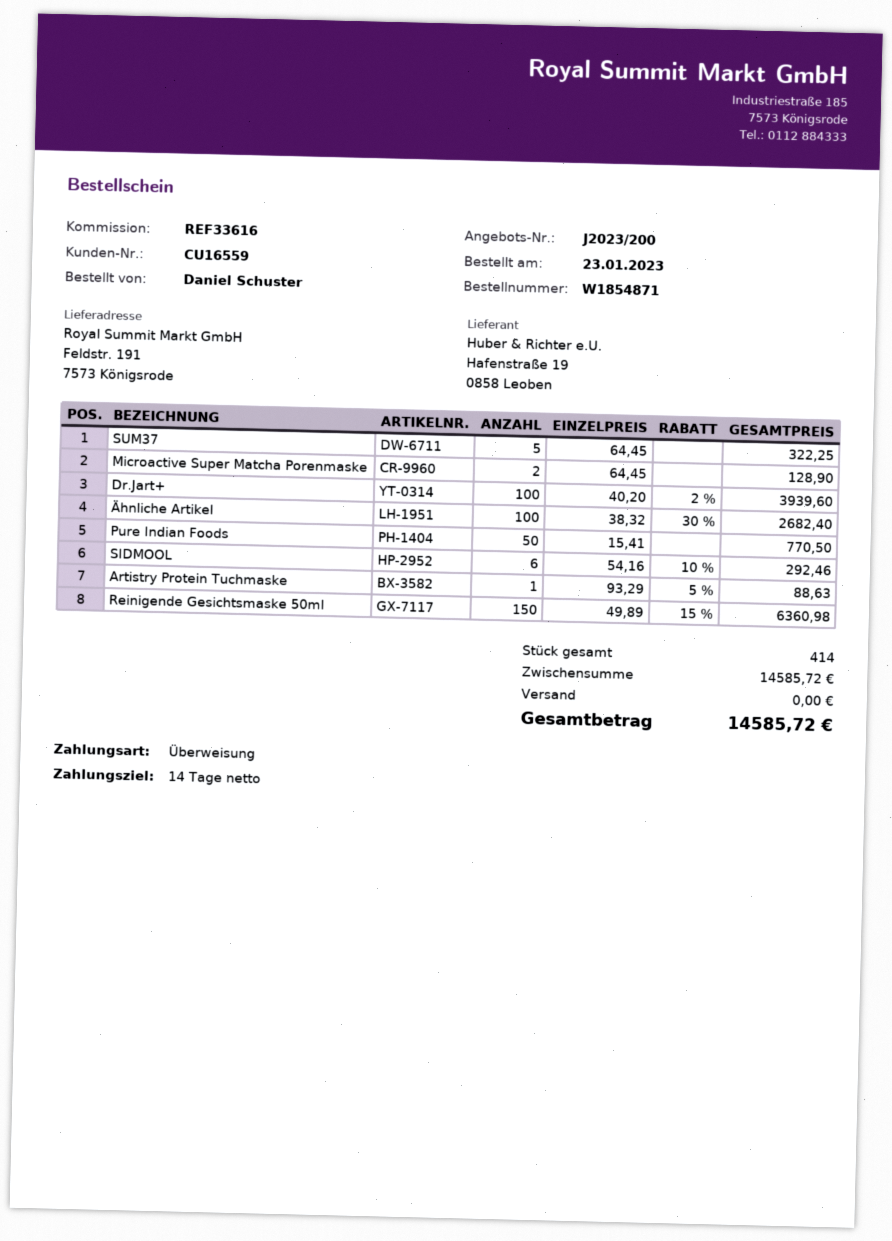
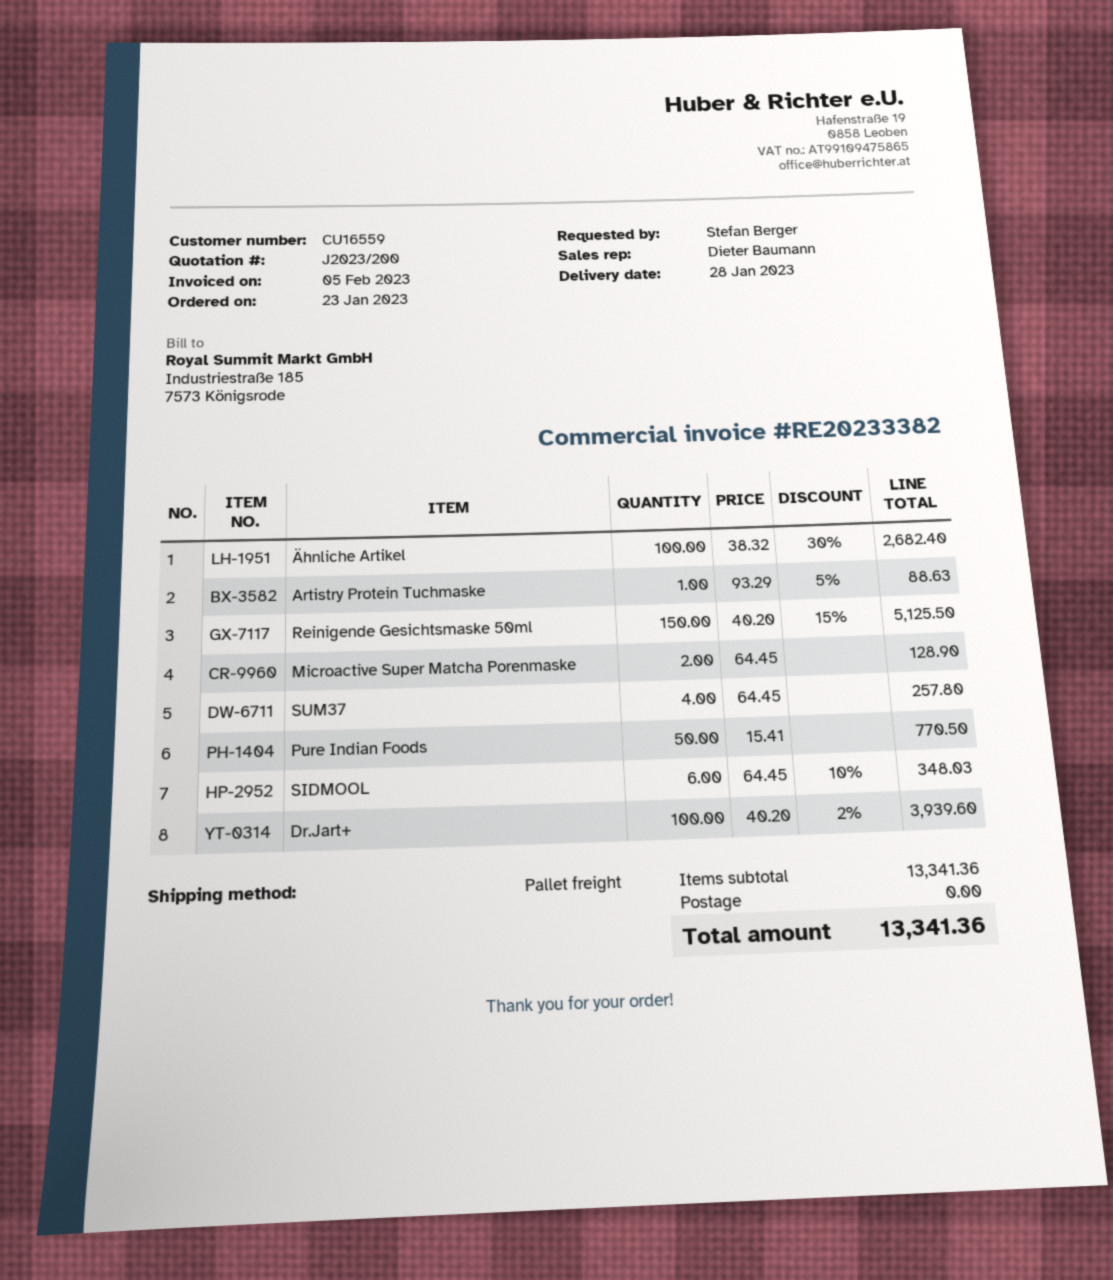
ordered by: Daniel Schuster -> Stefan Berger
SUM37: 5 x 64.45 = 322.25 -> 4 x 64.45 = 257.80
SIDMOOL: 6 x 54.16 - 10% = 292.46 -> 6 x 64.45 - 10% = 348.03
Reinigende Gesichtsmaske 50ml: 150 x 49.89 - 15% = 6360.98 -> 150 x 40.20 - 15% = 5125.50
subtotal: 14585.72 -> 13341.36
total: 14585.72 -> 13341.36

